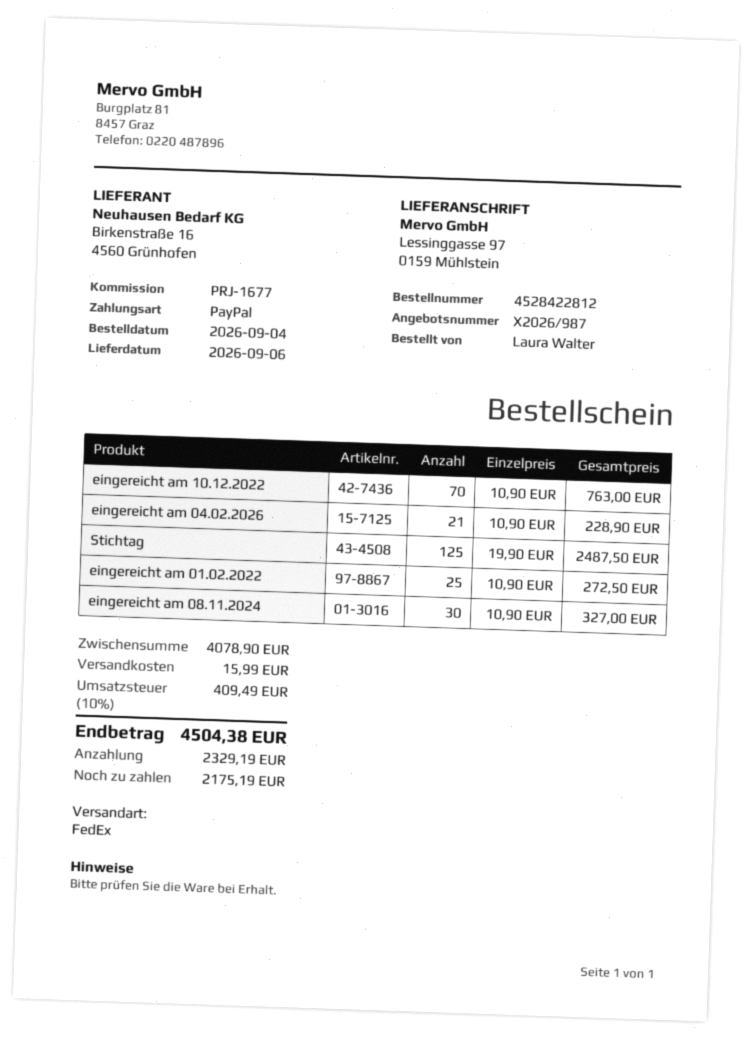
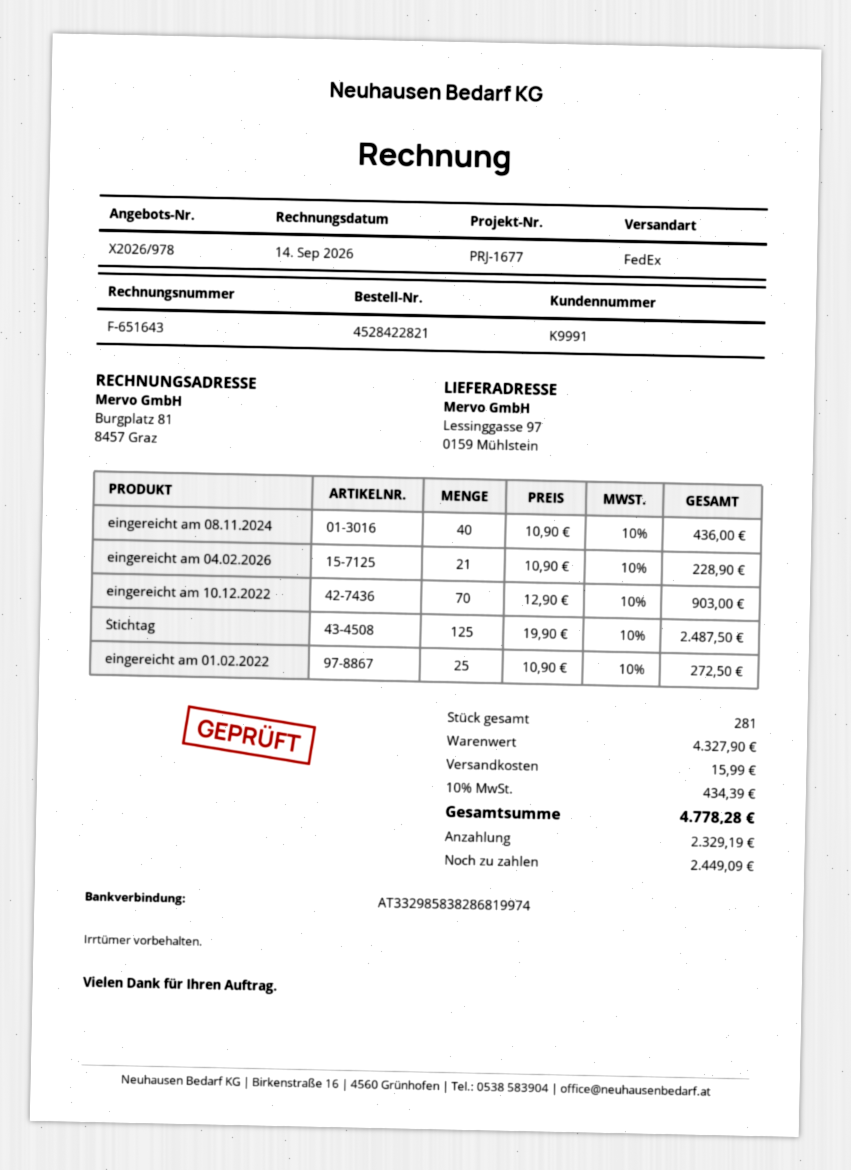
quote number: X2026/987 -> X2026/978
order number: 4528422812 -> 4528422821
eingereicht am 10.12.2022: 70 x 10.90 = 763.00 -> 70 x 12.90 = 903.00
eingereicht am 08.11.2024: 30 x 10.90 = 327.00 -> 40 x 10.90 = 436.00
subtotal: 4078.90 -> 4327.90
tax: 10% = 409.49 -> 10% = 434.39
total: 4504.38 -> 4778.28
balance: 2175.19 -> 2449.09

